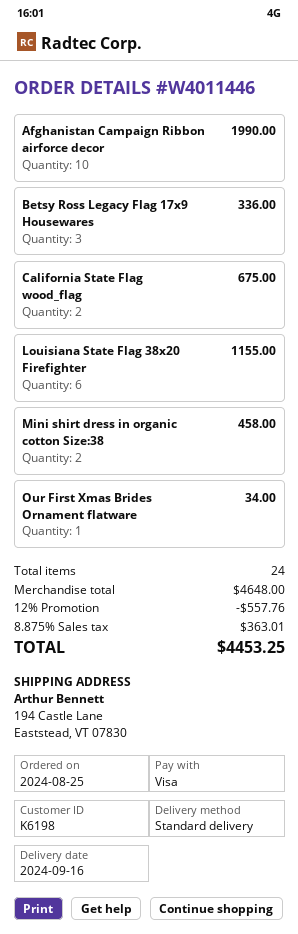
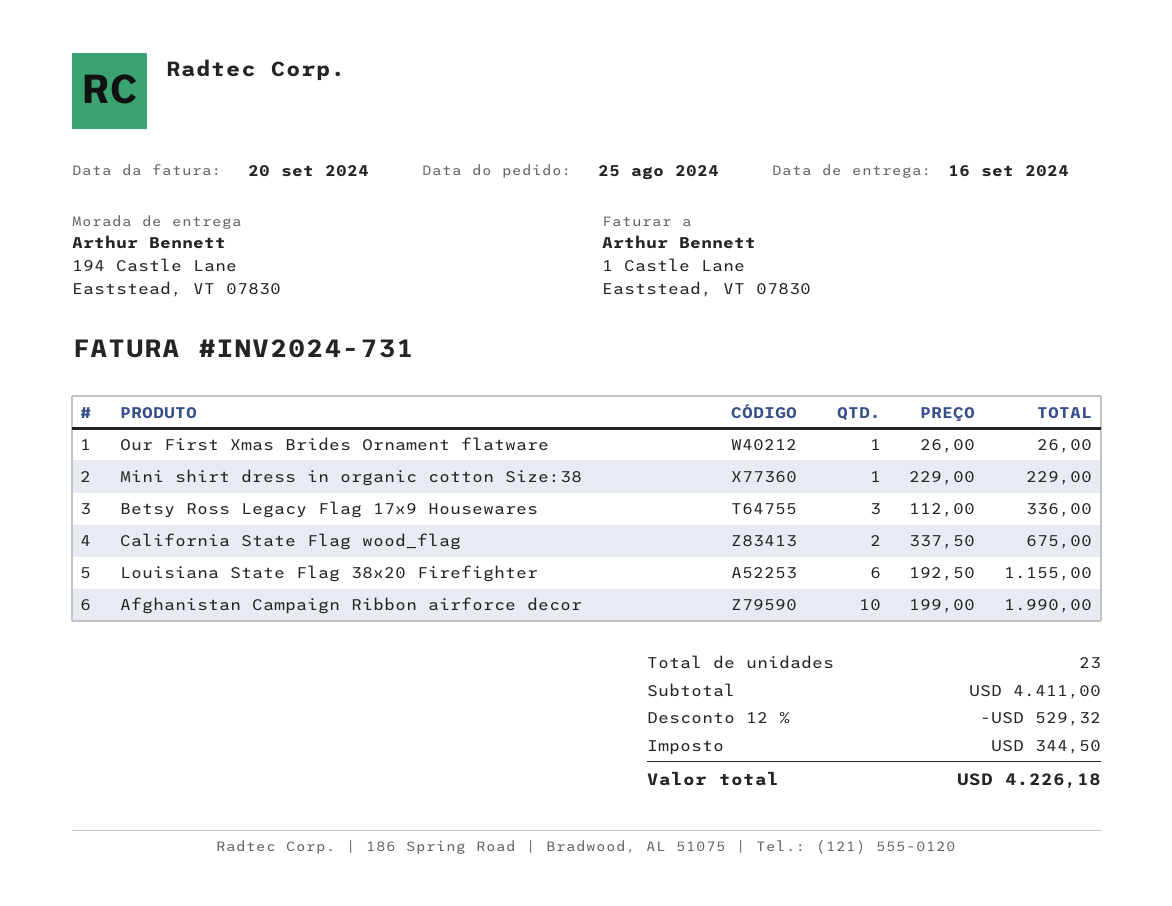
Mini shirt dress in organic cotton Size:38: 2 for 458.00 -> 1 for 229.00
Our First Xmas Brides Ornament flatware: 1 for 34.00 -> 1 for 26.00
total quantity: 24 -> 23
subtotal: 4648.00 -> 4411.00
discount: 12% = 557.76 -> 12% = 529.32
tax: 363.01 -> 344.50
total: 4453.25 -> 4226.18

